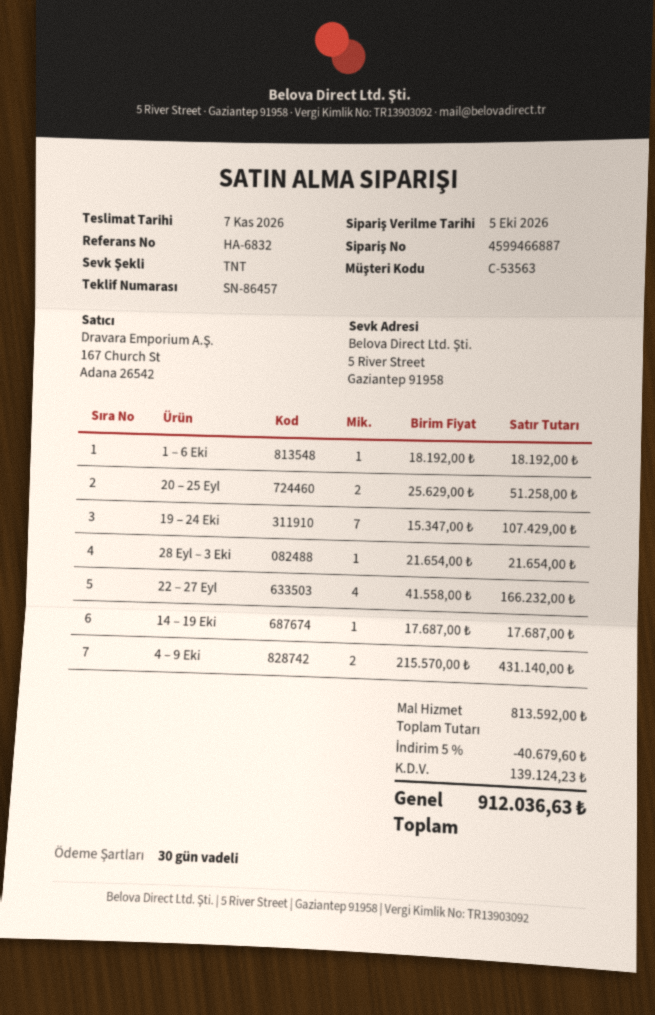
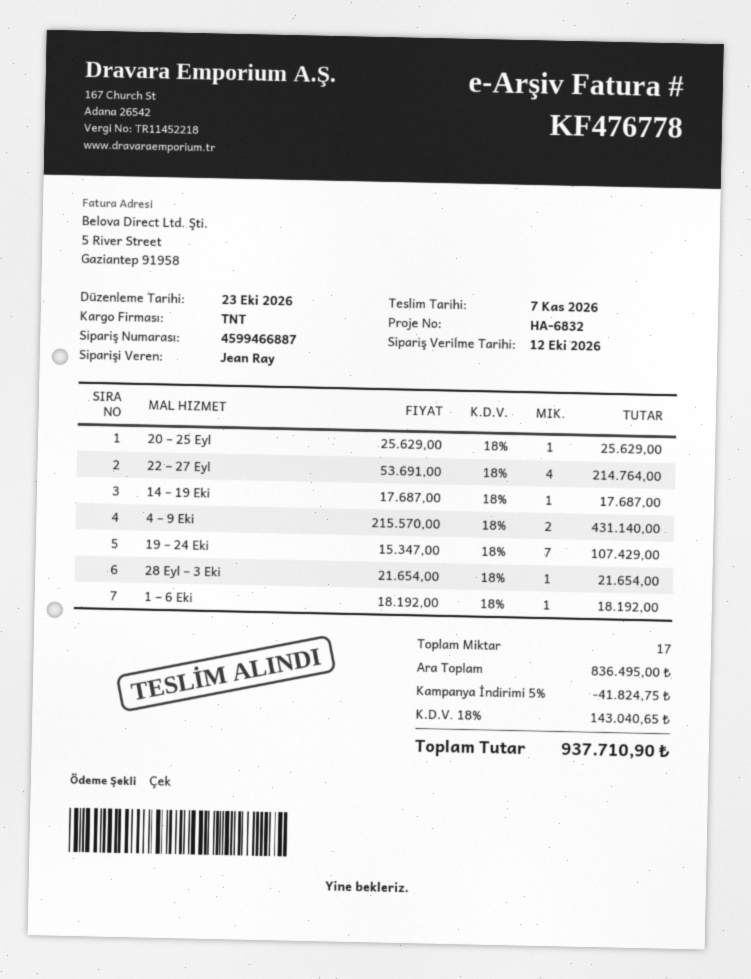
order date: 2026-10-05 -> 2026-10-12
20 – 25 Eyl: 2 x 25629.00 = 51258.00 -> 1 x 25629.00 = 25629.00
22 – 27 Eyl: 4 x 41558.00 = 166232.00 -> 4 x 53691.00 = 214764.00
subtotal: 813592.00 -> 836495.00
discount: 5% = 40679.60 -> 5% = 41824.75
tax: 139124.23 -> 143040.65
total: 912036.63 -> 937710.90

